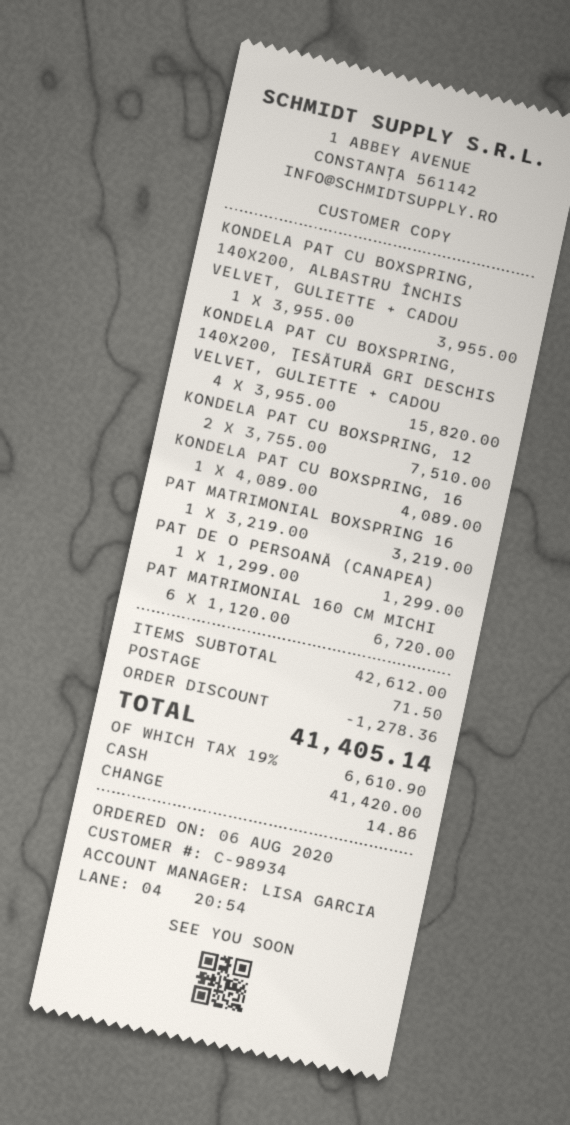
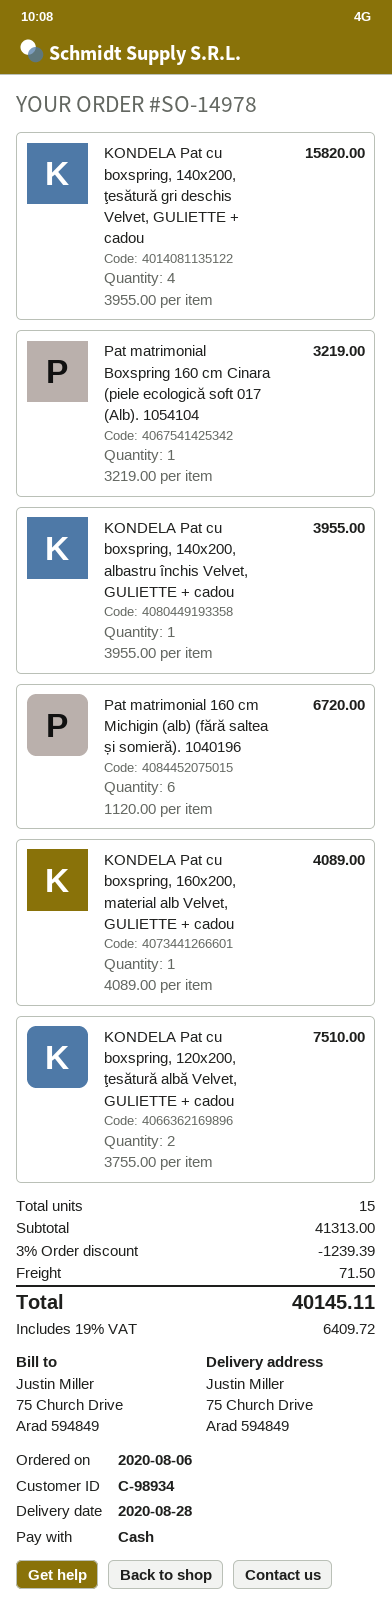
PAT DE O PERSOANĂ (CANAPEA): 1 x 1299.00 = 1299.00 -> none
subtotal: 42612.00 -> 41313.00
discount: 1278.36 -> 1239.39
tax: 19% = 6610.90 -> 19% = 6409.72
total: 41405.14 -> 40145.11

